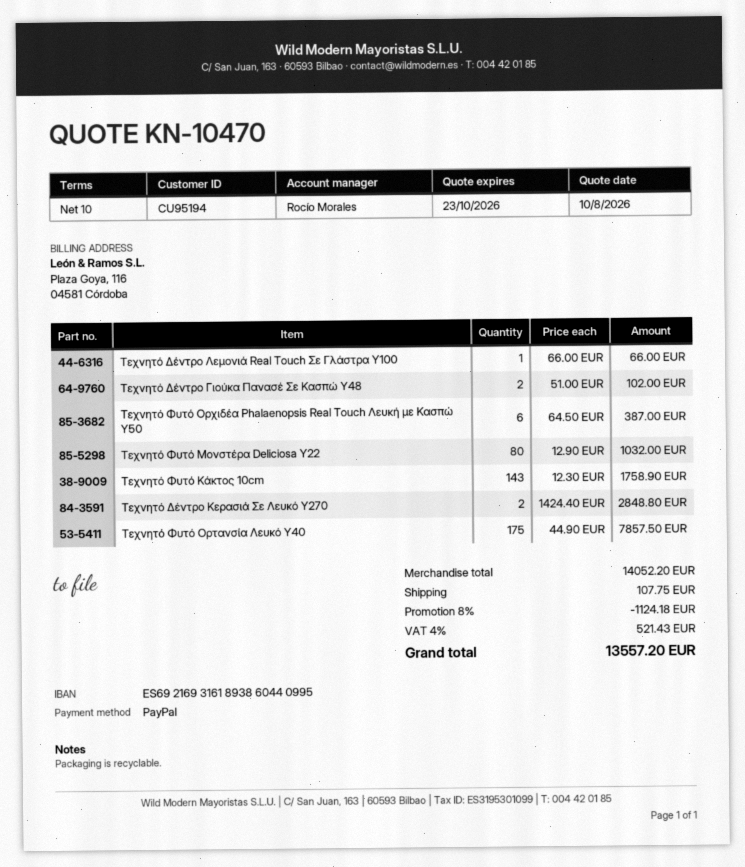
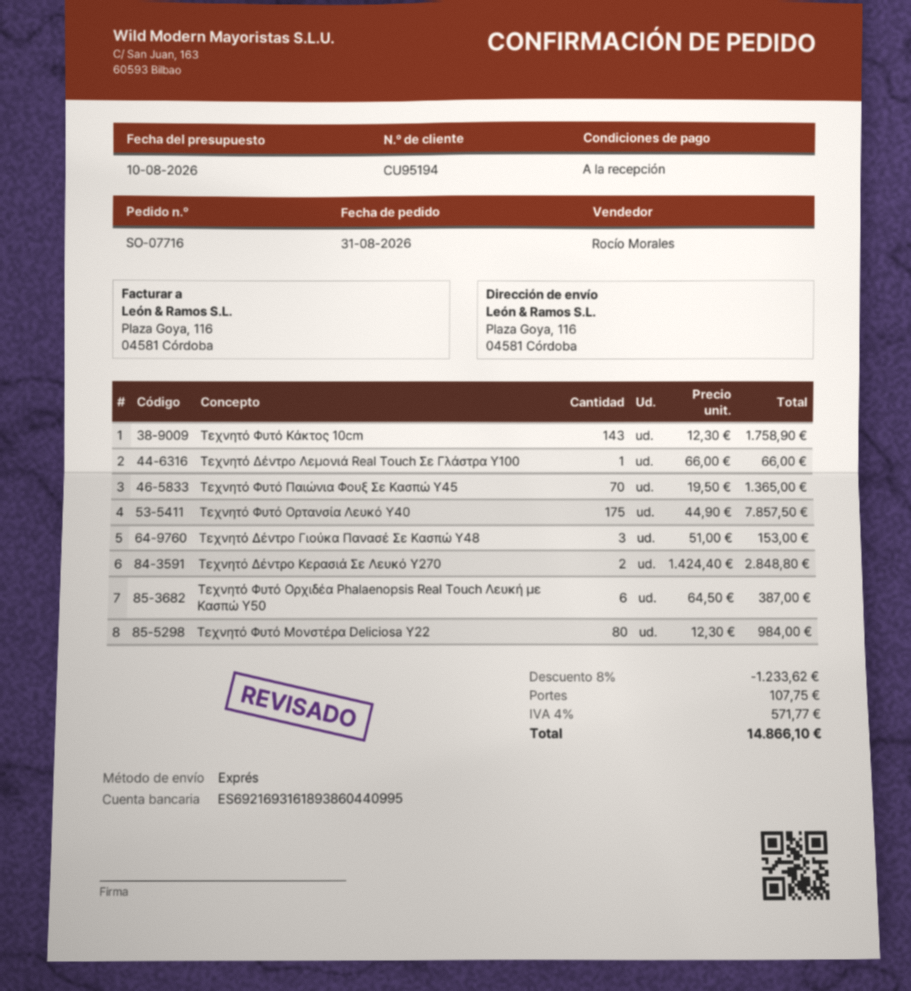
payment terms: 10 days -> on receipt
Τεχνητό Δέντρο Γιούκα Πανασέ Σε Κασπώ Υ48: 2 x 51.00 = 102.00 -> 3 x 51.00 = 153.00
Τεχνητό Φυτό Μονστέρα Deliciosa Υ22: 80 x 12.90 = 1032.00 -> 80 x 12.30 = 984.00
Τεχνητό Φυτό Παιώνια Φουξ Σε Κασπώ Υ45: none -> 70 x 19.50 = 1365.00
discount: 8% = 1124.18 -> 8% = 1233.62
tax: 4% = 521.43 -> 4% = 571.77
total: 13557.20 -> 14866.10

